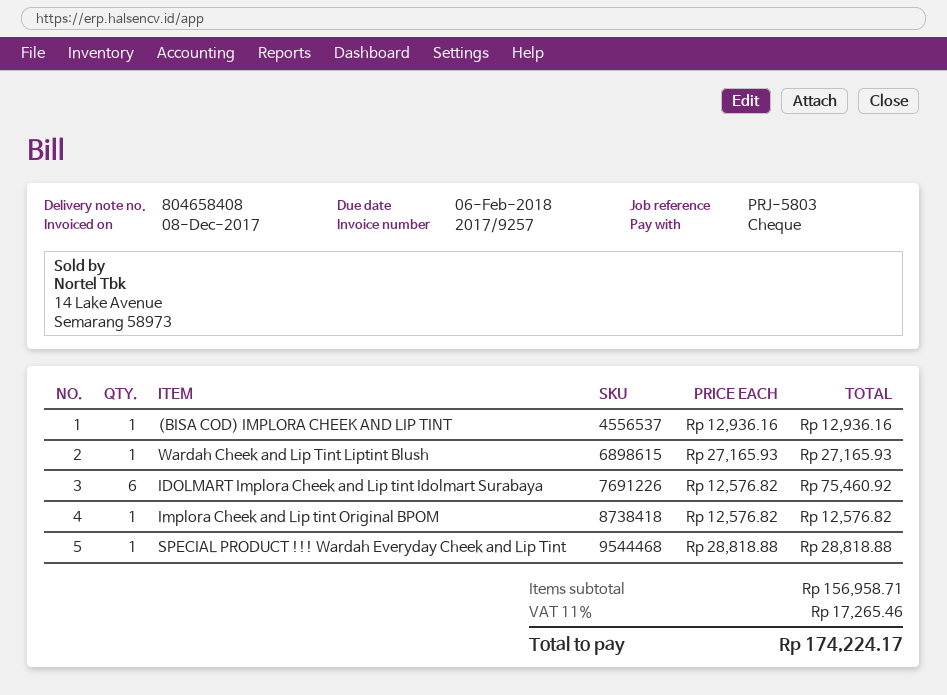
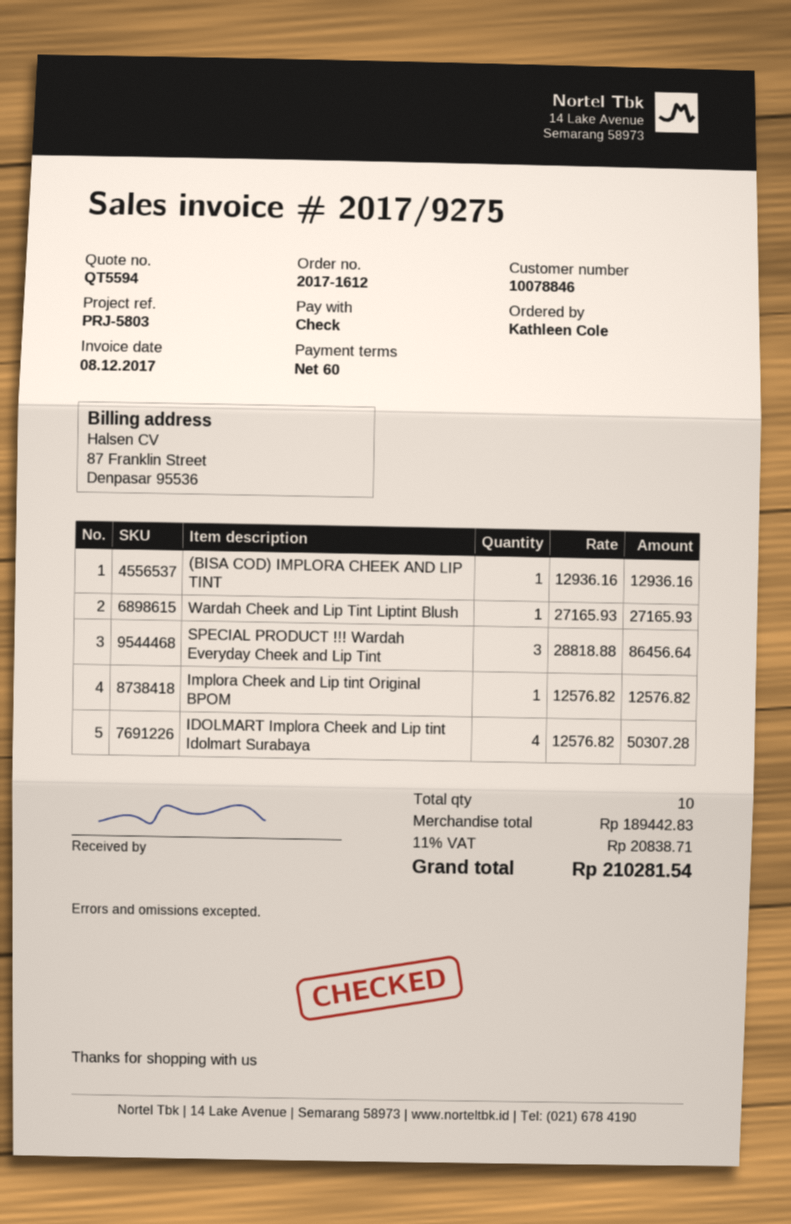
invoice number: 2017/9257 -> 2017/9275
IDOLMART Implora Cheek and Lip tint Idolmart Surabaya: 6 x 12576.82 = 75460.92 -> 4 x 12576.82 = 50307.28
SPECIAL PRODUCT !!! Wardah Everyday Cheek and Lip Tint: 1 x 28818.88 = 28818.88 -> 3 x 28818.88 = 86456.64
subtotal: 156958.71 -> 189442.83
tax: 11% = 17265.46 -> 11% = 20838.71
total: 174224.17 -> 210281.54

